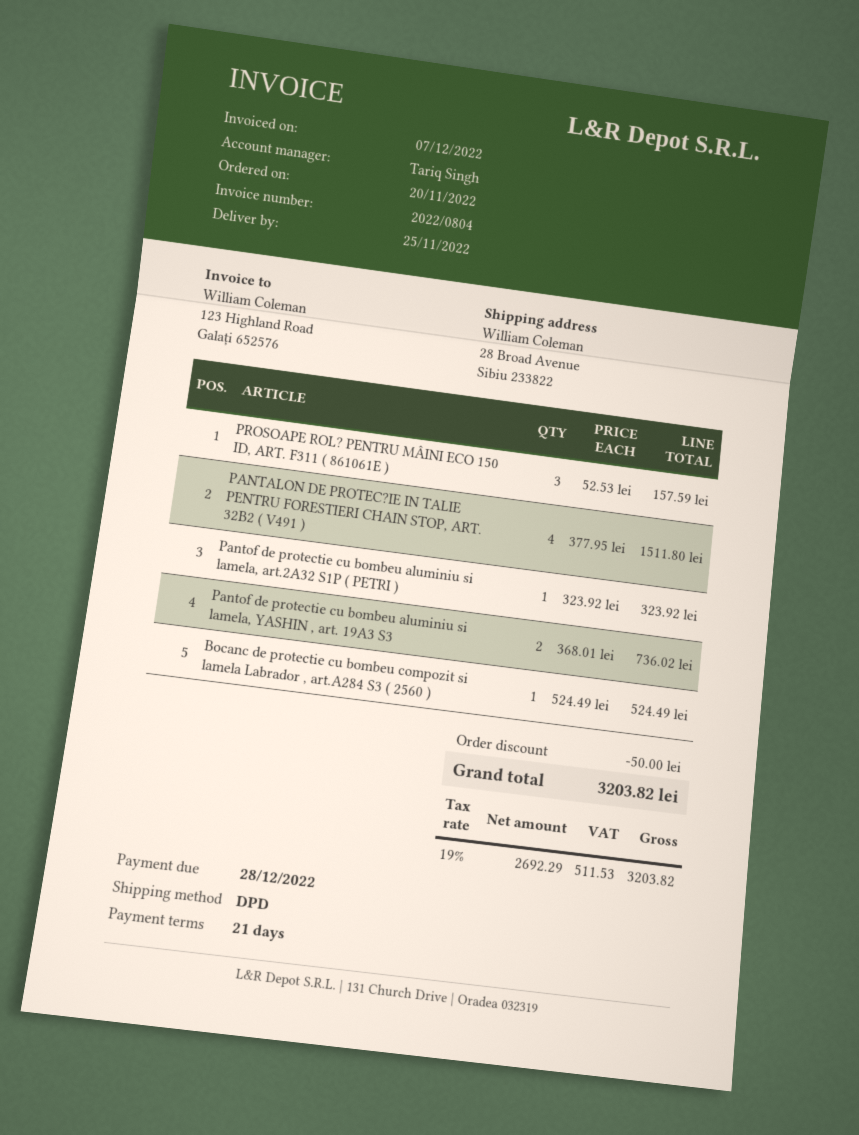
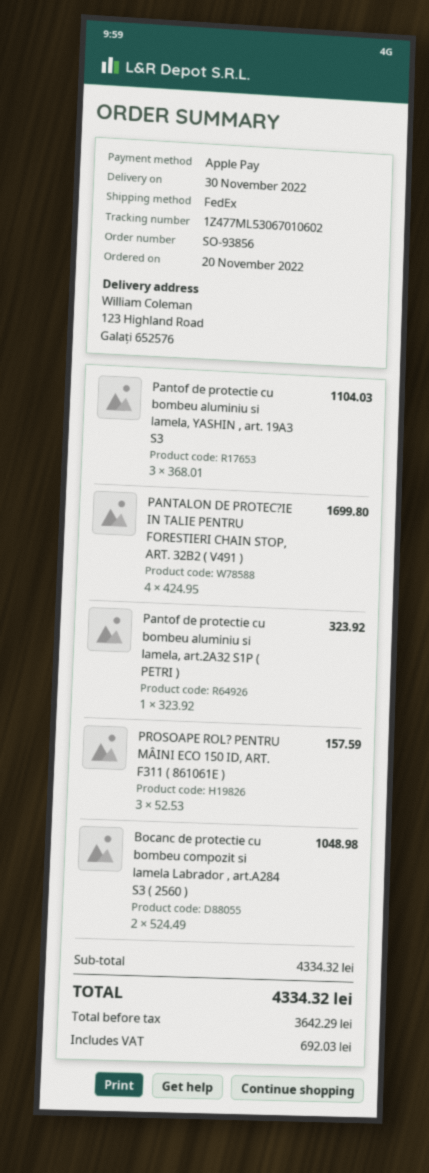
delivery date: 2022-11-25 -> 2022-11-30
shipping method: DPD -> FedEx
ship to: 28 Broad Avenue, Sibiu 233822 -> 123 Highland Road, Galați 652576
PANTALON DE PROTEC?IE IN TALIE PENTRU FORESTIERI CHAIN STOP, ART. 32B2 ( V491 ): 4 x 377.95 = 1511.80 -> 4 x 424.95 = 1699.80
Pantof de protectie cu bombeu aluminiu si lamela, YASHIN , art. 19A3 S3: 2 x 368.01 = 736.02 -> 3 x 368.01 = 1104.03
Bocanc de protectie cu bombeu compozit si lamela Labrador , art.A284 S3 ( 2560 ): 1 x 524.49 = 524.49 -> 2 x 524.49 = 1048.98
discount: 50.00 -> none
net: 2692.29 -> 3642.29
tax: 511.53 -> 692.03
total: 3203.82 -> 4334.32

